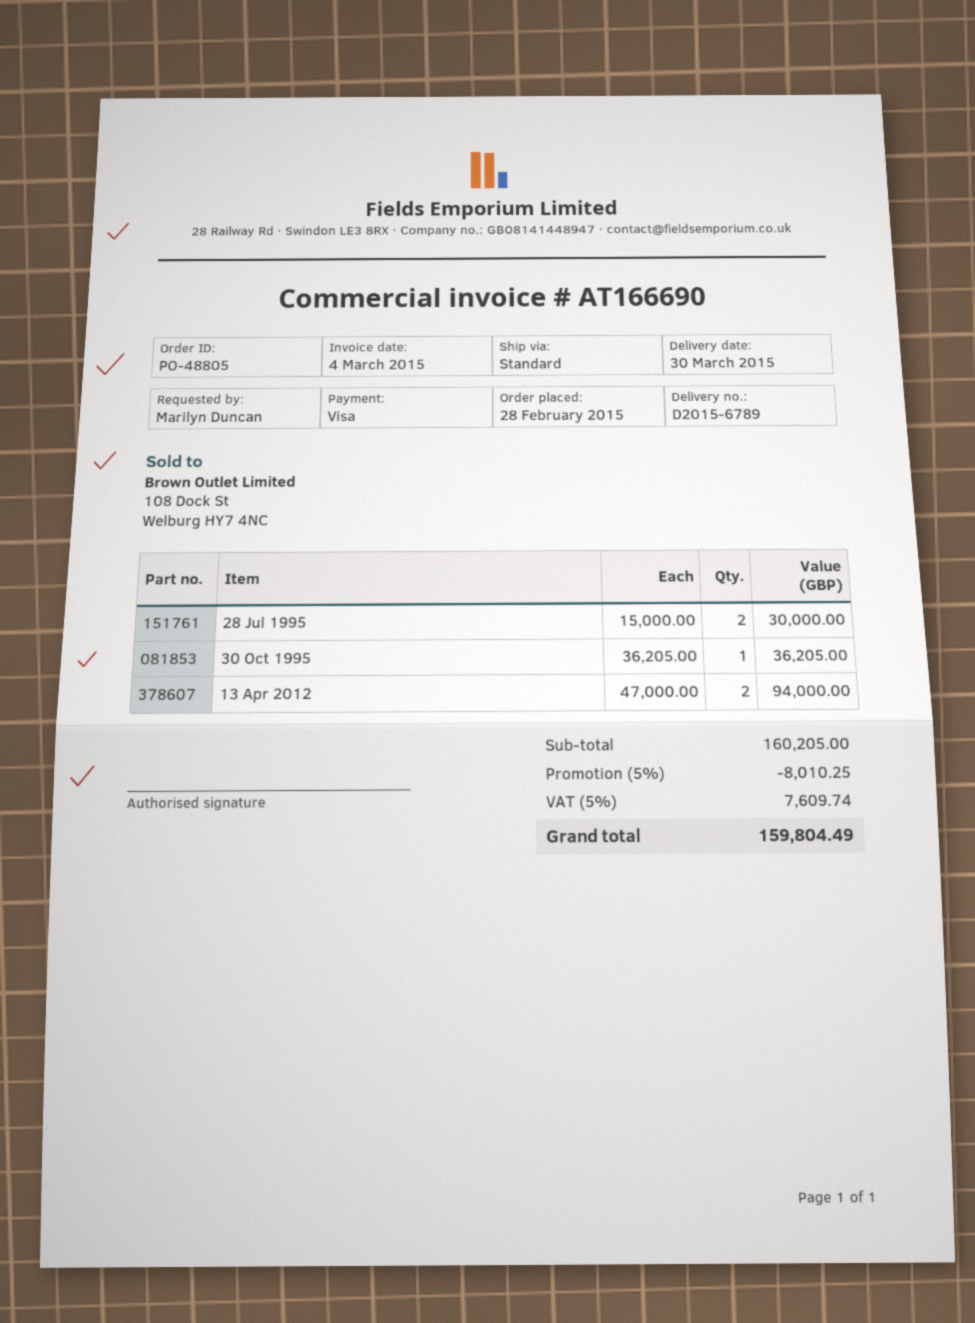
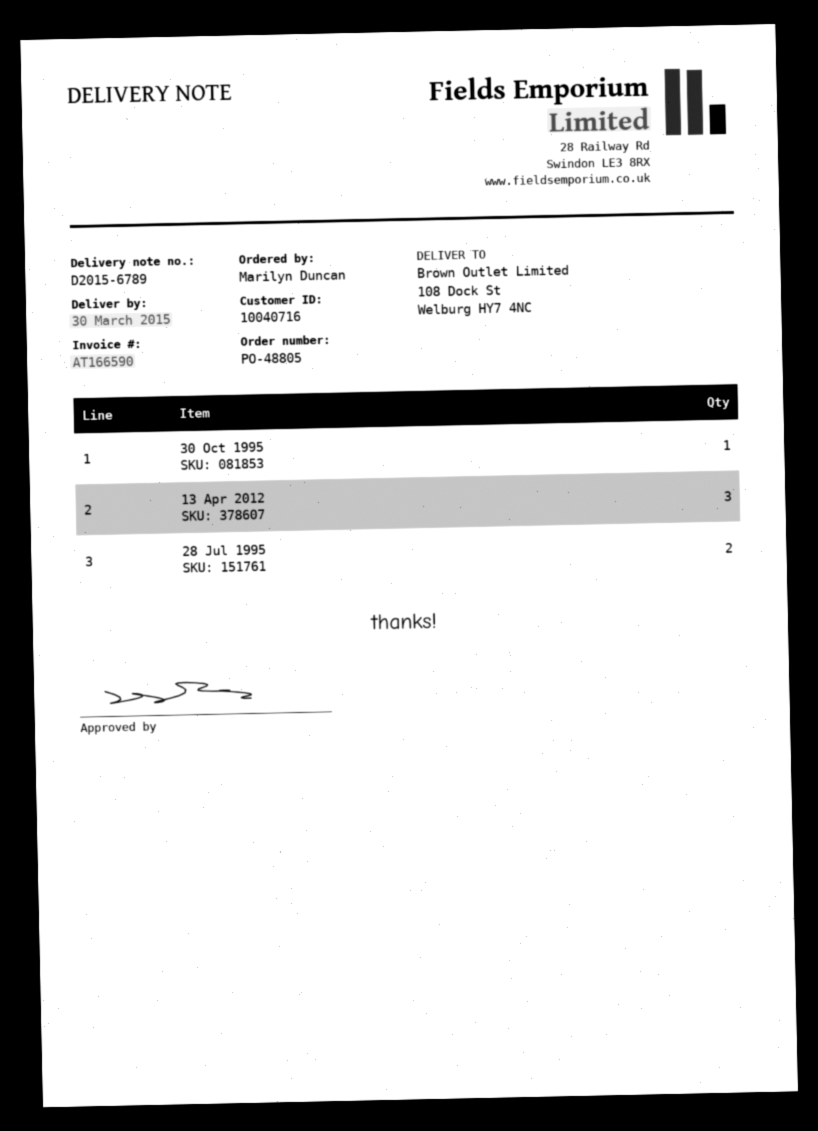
invoice number: AT166690 -> AT166590
13 Apr 2012: 2 -> 3

